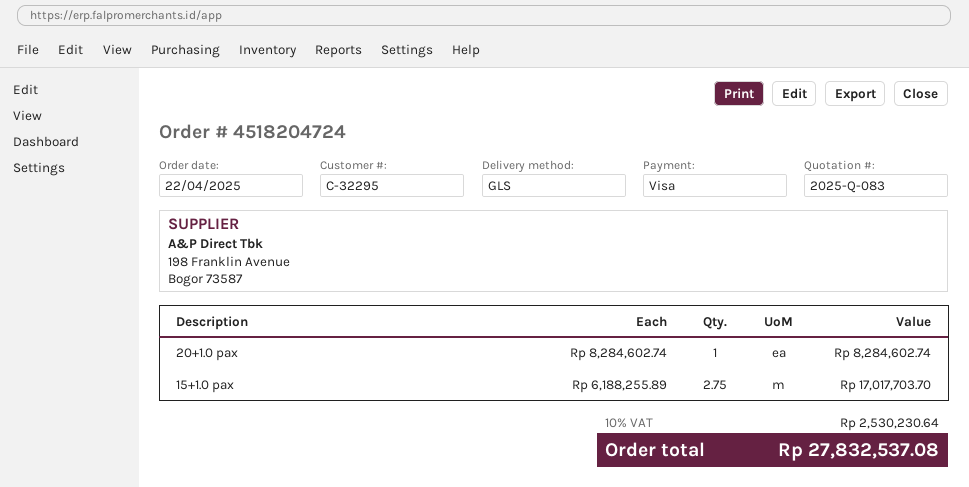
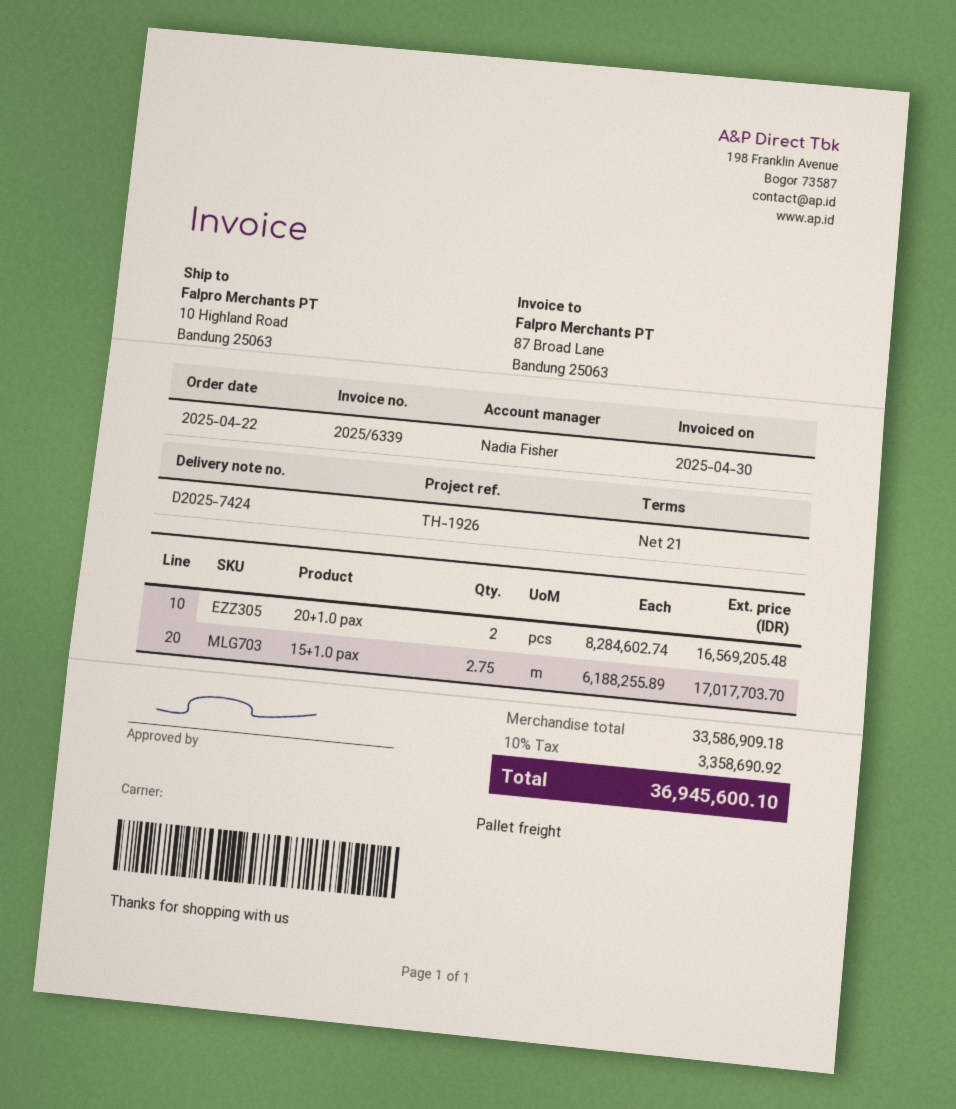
shipping method: GLS -> pallet freight
20+1.0 pax: 1 x 8284602.74 = 8284602.74 -> 2 x 8284602.74 = 16569205.48
tax: 10% = 2530230.64 -> 10% = 3358690.92
total: 27832537.08 -> 36945600.10

